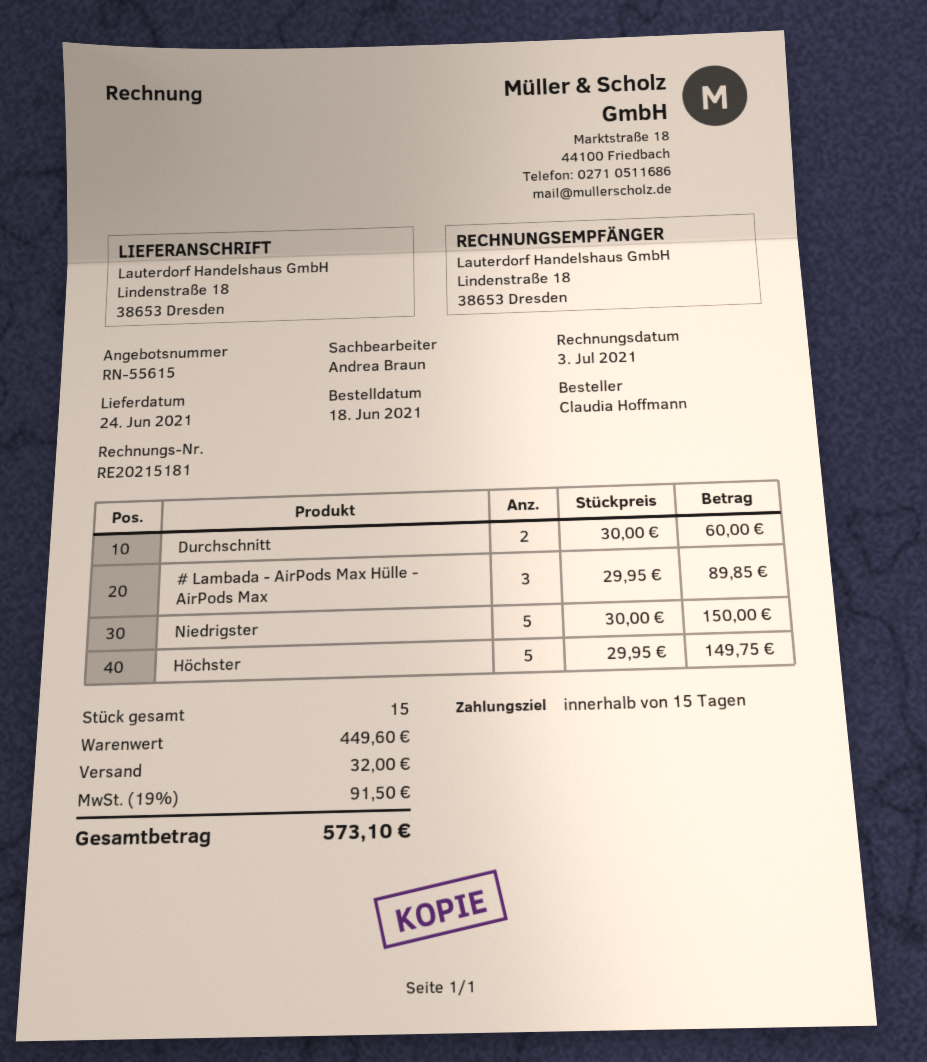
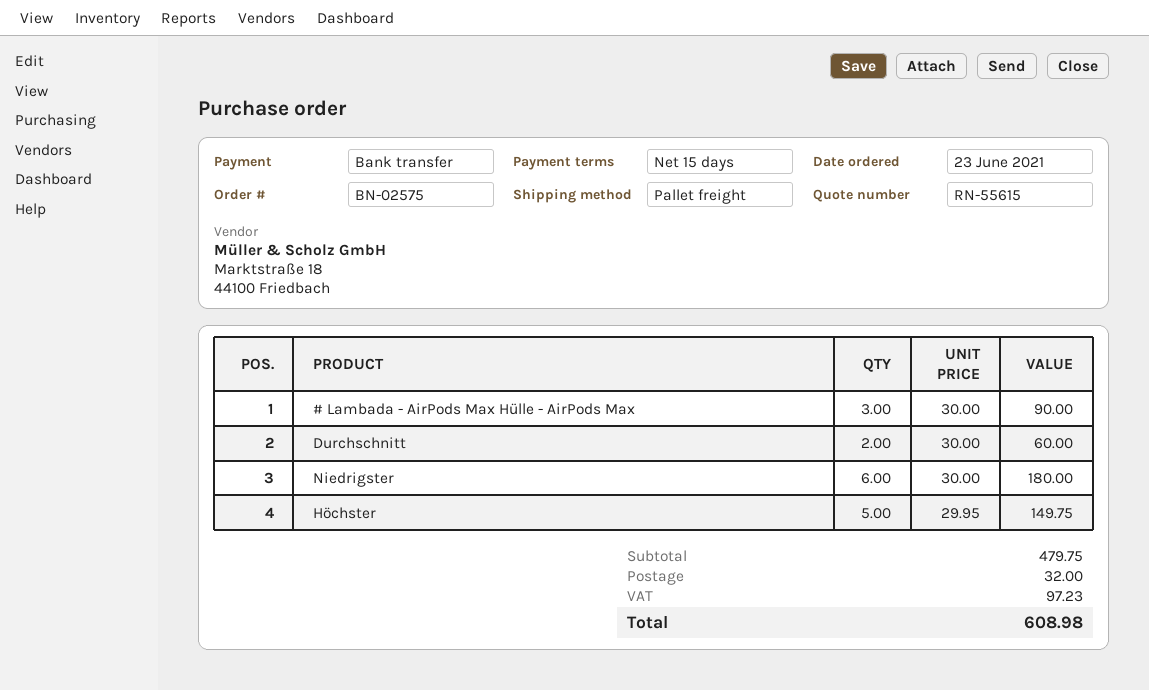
order date: 2021-06-18 -> 2021-06-23
# Lambada - AirPods Max Hülle - AirPods Max: 3 x 29.95 = 89.85 -> 3 x 30.00 = 90.00
Niedrigster: 5 x 30.00 = 150.00 -> 6 x 30.00 = 180.00
subtotal: 449.60 -> 479.75
tax: 91.50 -> 97.23
total: 573.10 -> 608.98

